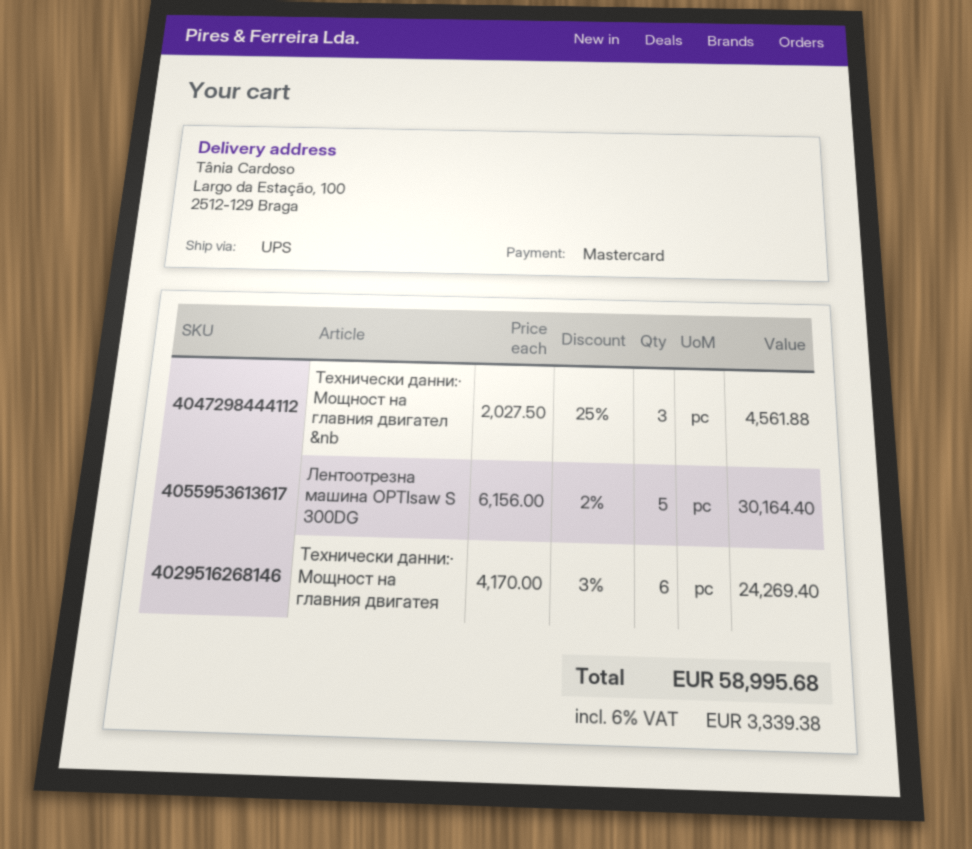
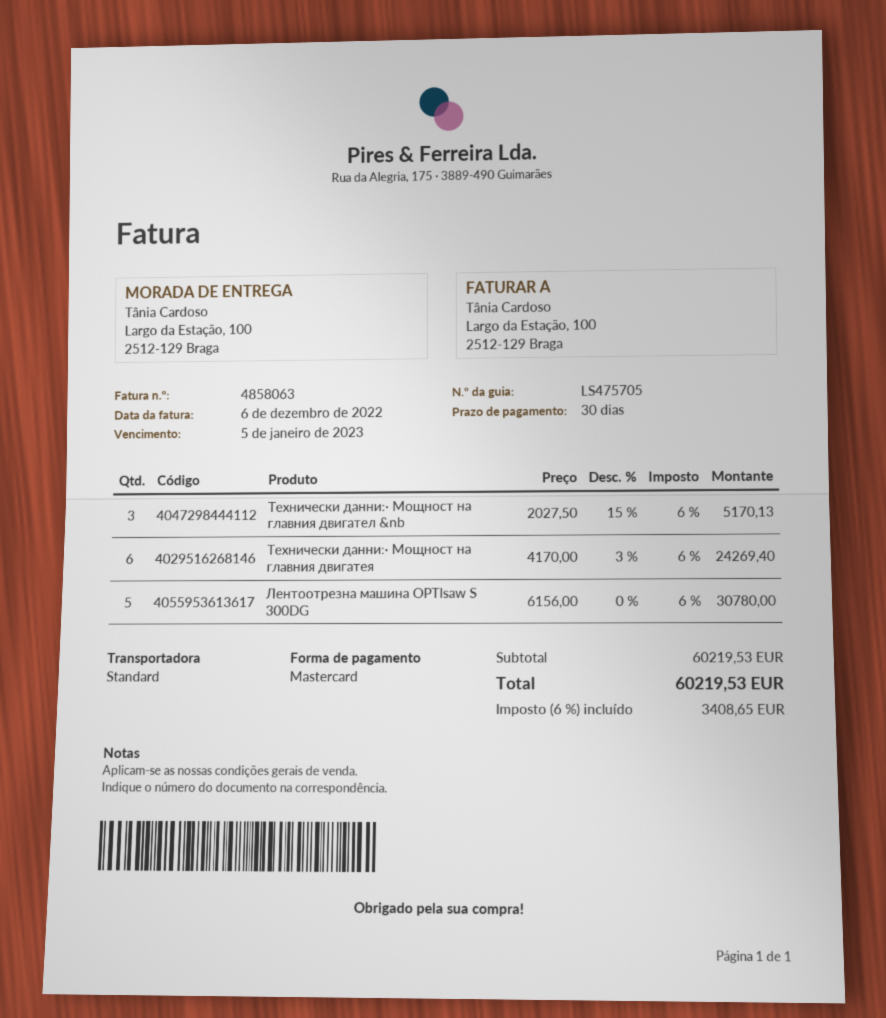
shipping method: UPS -> standard
Технически данни:· Мощност на главния двигател &nb: 3 x 2027.50 - 25% = 4561.88 -> 3 x 2027.50 - 15% = 5170.13
Лентоотрезна машина OPTIsaw S 300DG: 5 x 6156.00 - 2% = 30164.40 -> 5 x 6156.00 = 30780.00
tax: 6% = 3339.38 -> 6% = 3408.65
total: 58995.68 -> 60219.53

